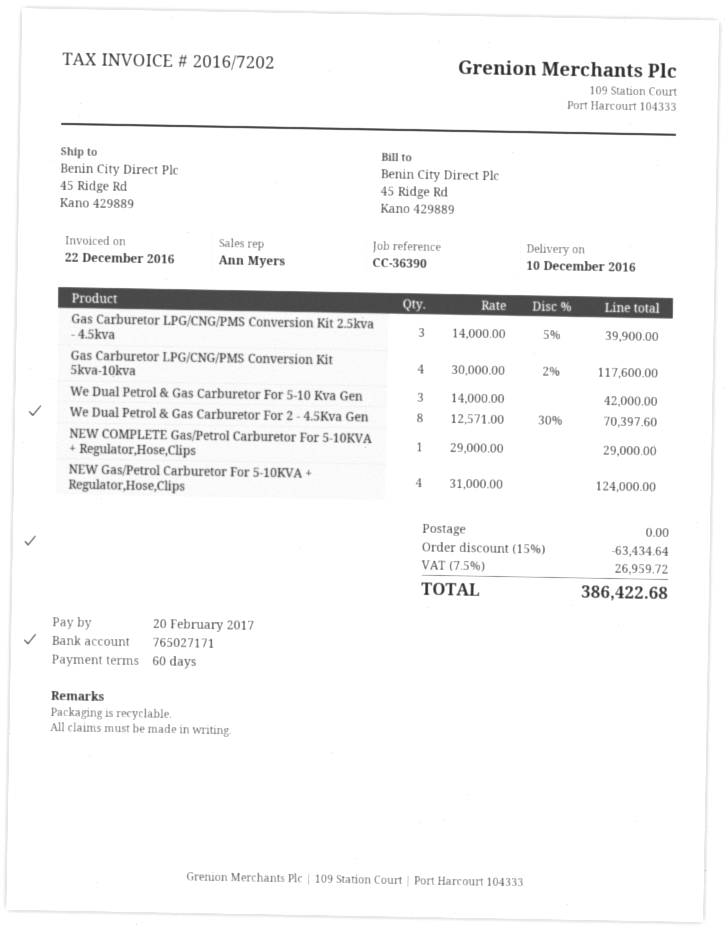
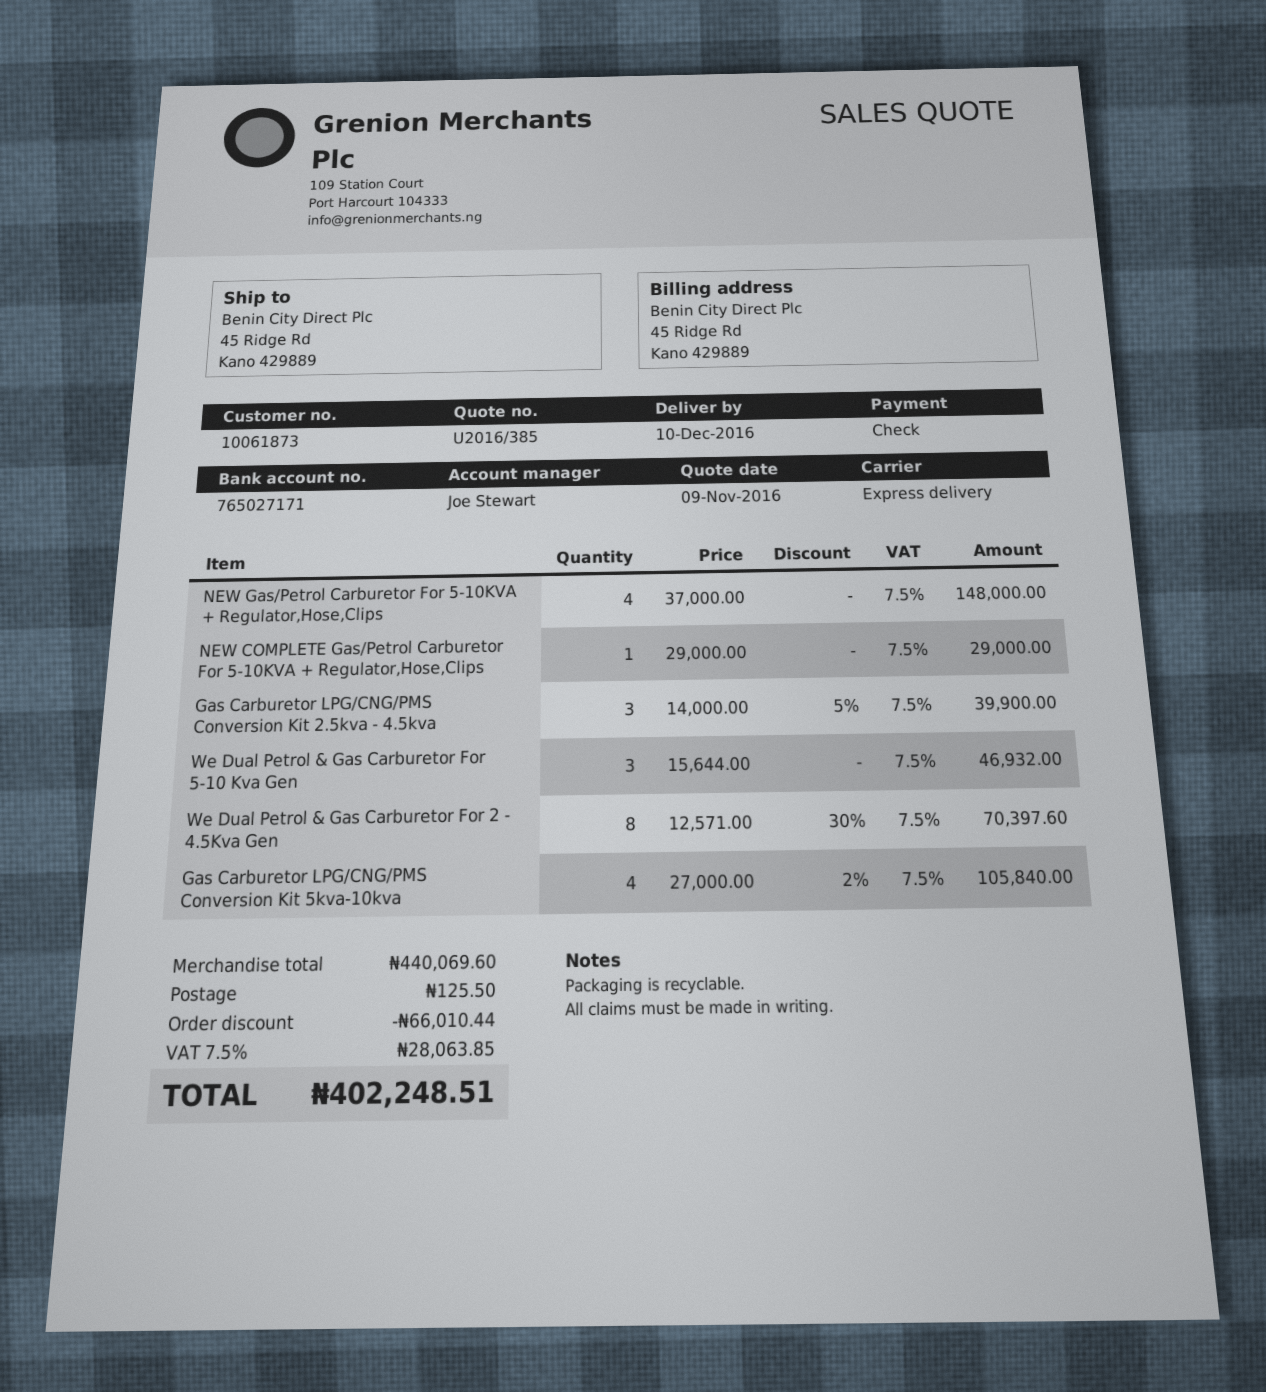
sales rep: Ann Myers -> Joe Stewart
Gas Carburetor LPG/CNG/PMS Conversion Kit 5kva-10kva: 4 x 30000.00 - 2% = 117600.00 -> 4 x 27000.00 - 2% = 105840.00
We Dual Petrol & Gas Carburetor For 5-10 Kva Gen: 3 x 14000.00 = 42000.00 -> 3 x 15644.00 = 46932.00
NEW Gas/Petrol Carburetor For 5-10KVA + Regulator,Hose,Clips: 4 x 31000.00 = 124000.00 -> 4 x 37000.00 = 148000.00
discount: 63434.64 -> 66010.44
shipping: 0.00 -> 125.50
tax: 7.5% = 26959.72 -> 7.5% = 28063.85
total: 386422.68 -> 402248.51

